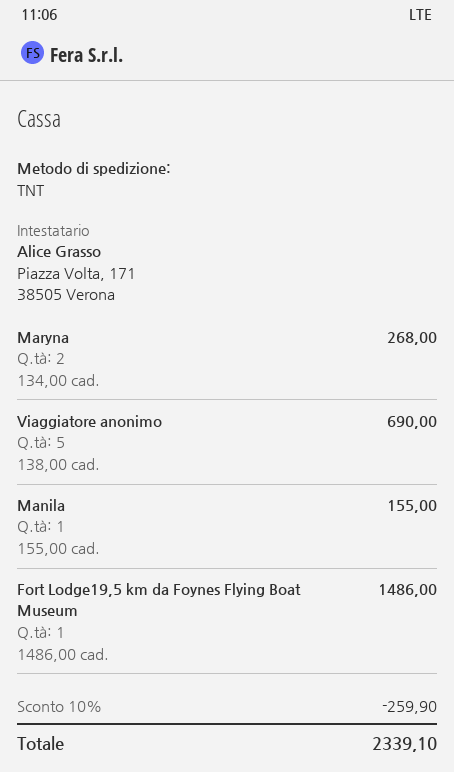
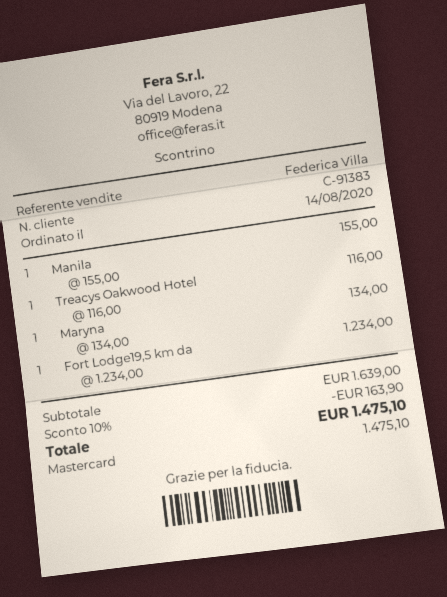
Maryna: 2 x 134.00 = 268.00 -> 1 x 134.00 = 134.00
Viaggiatore anonimo: 5 x 138.00 = 690.00 -> none
Fort Lodge19,5 km da Foynes Flying Boat Museum: 1 x 1486.00 = 1486.00 -> 1 x 1234.00 = 1234.00
Treacys Oakwood Hotel: none -> 1 x 116.00 = 116.00
discount: 10% = 259.90 -> 10% = 163.90
total: 2339.10 -> 1475.10

